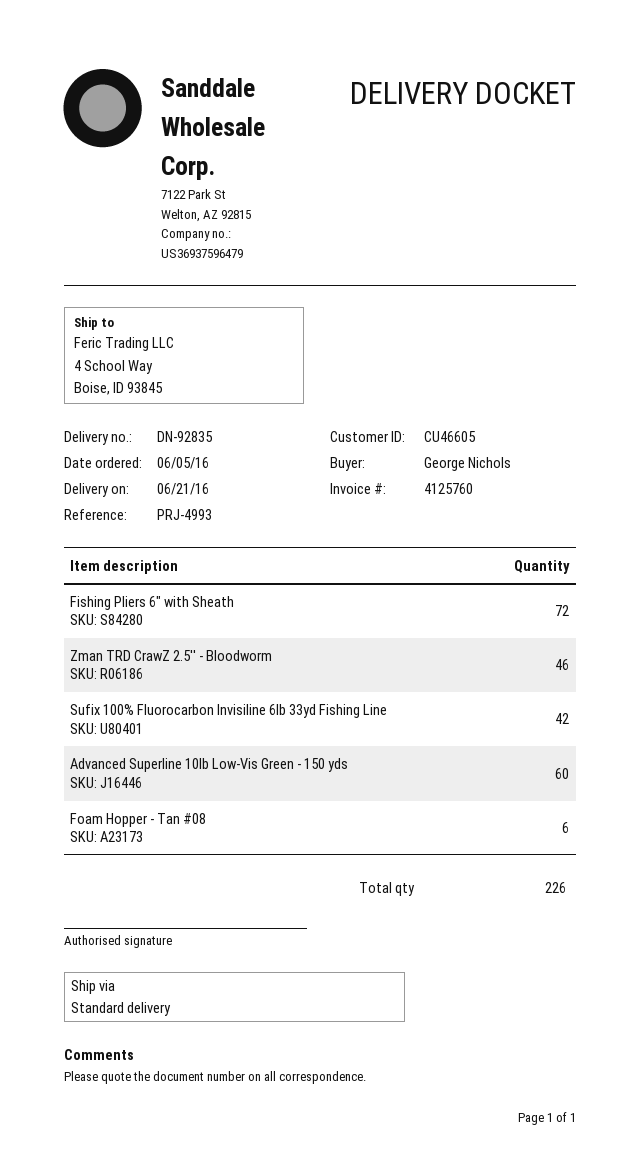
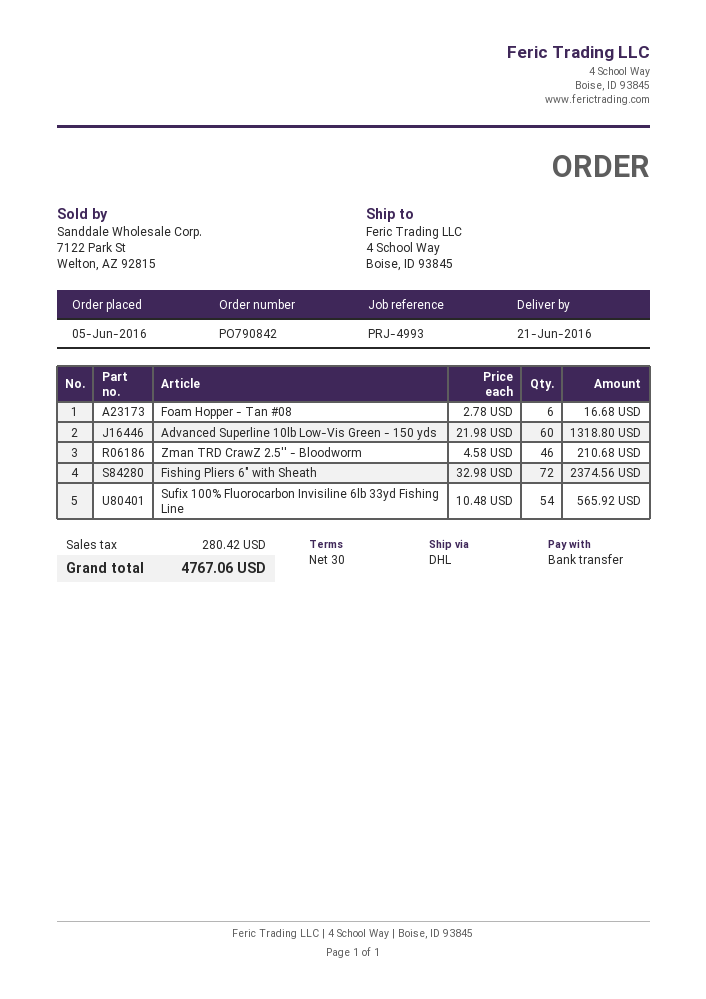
shipping method: standard -> DHL
Sufix 100% Fluorocarbon Invisiline 6lb 33yd Fishing Line: 42 -> 54

